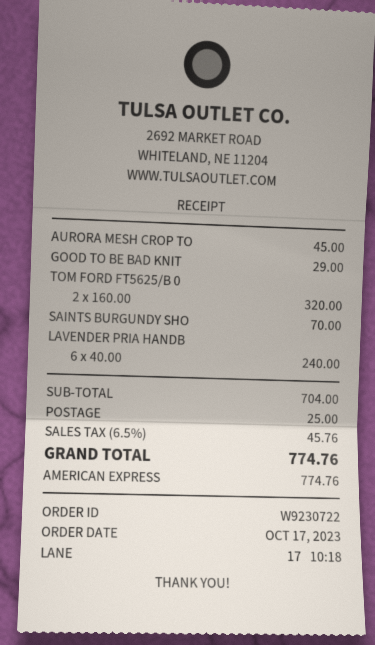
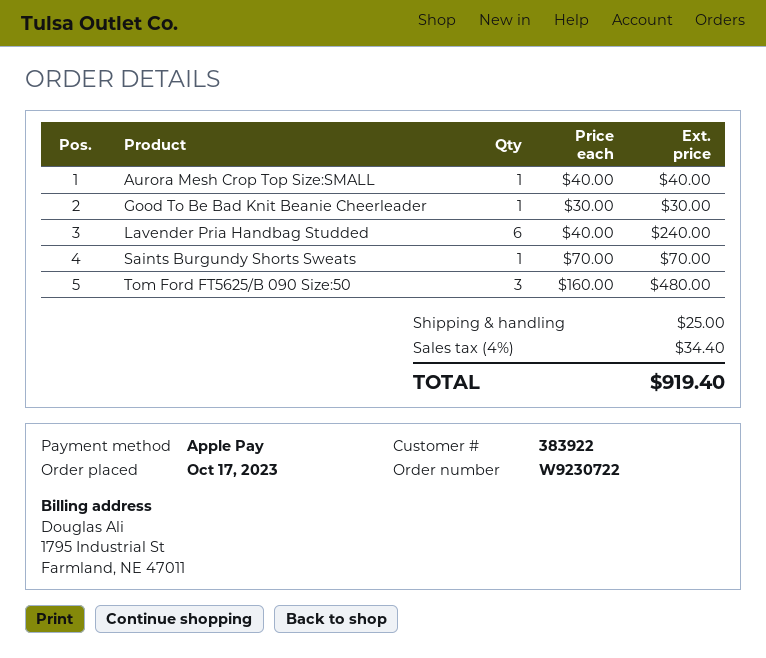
payment method: American Express -> Apple Pay
AURORA MESH CROP TO: 1 x 45.00 = 45.00 -> 1 x 40.00 = 40.00
GOOD TO BE BAD KNIT: 1 x 29.00 = 29.00 -> 1 x 30.00 = 30.00
TOM FORD FT5625/B 0: 2 x 160.00 = 320.00 -> 3 x 160.00 = 480.00
tax: 6.5% = 45.76 -> 4% = 34.40
total: 774.76 -> 919.40

